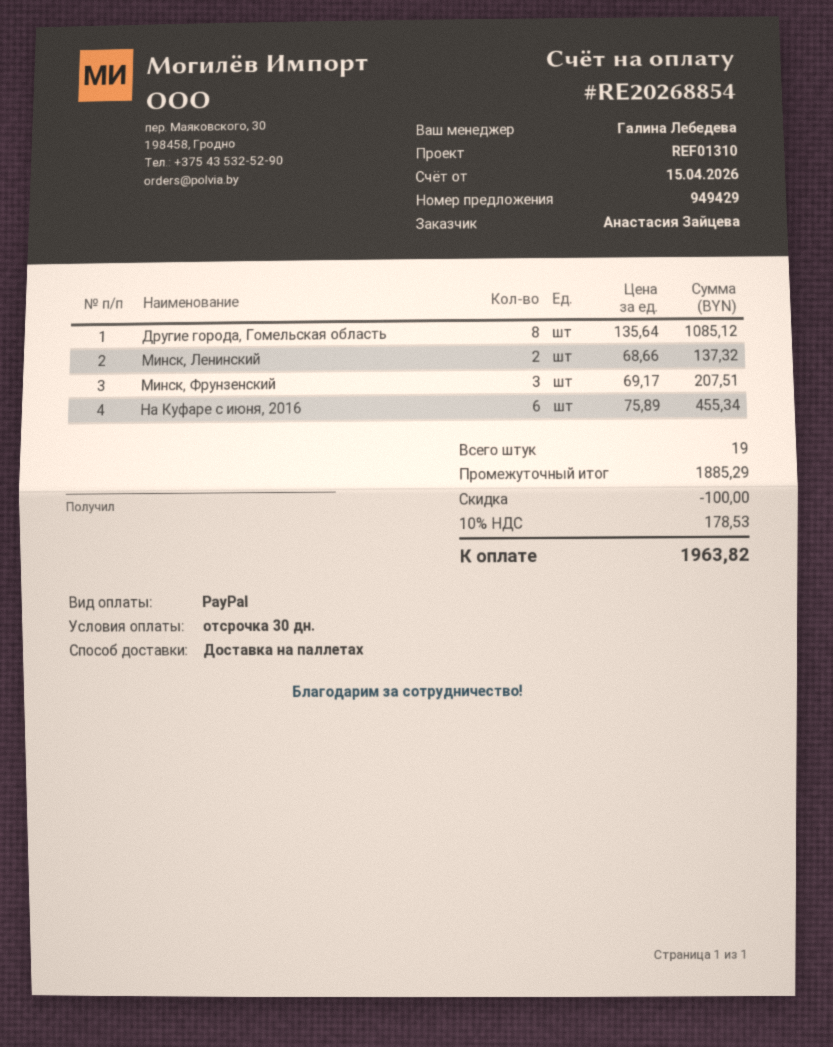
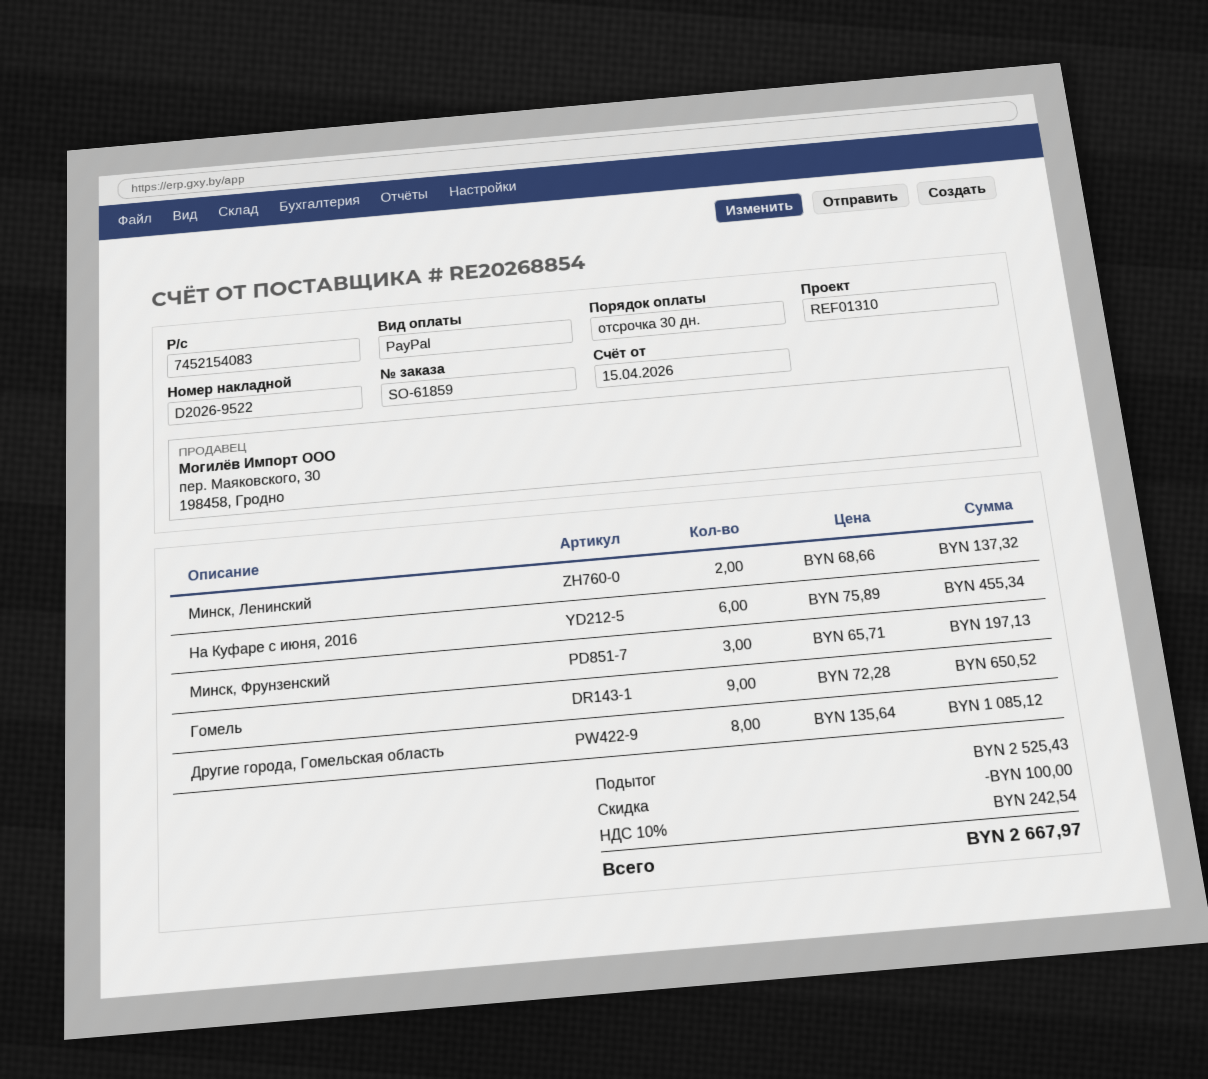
Минск, Фрунзенский: 3 x 69.17 = 207.51 -> 3 x 65.71 = 197.13
Гомель: none -> 9 x 72.28 = 650.52
subtotal: 1885.29 -> 2525.43
tax: 10% = 178.53 -> 10% = 242.54
total: 1963.82 -> 2667.97

